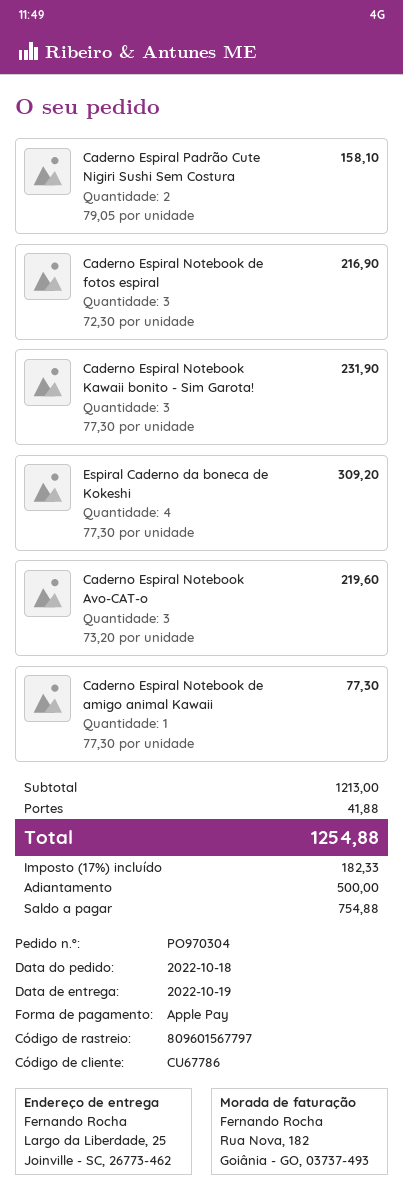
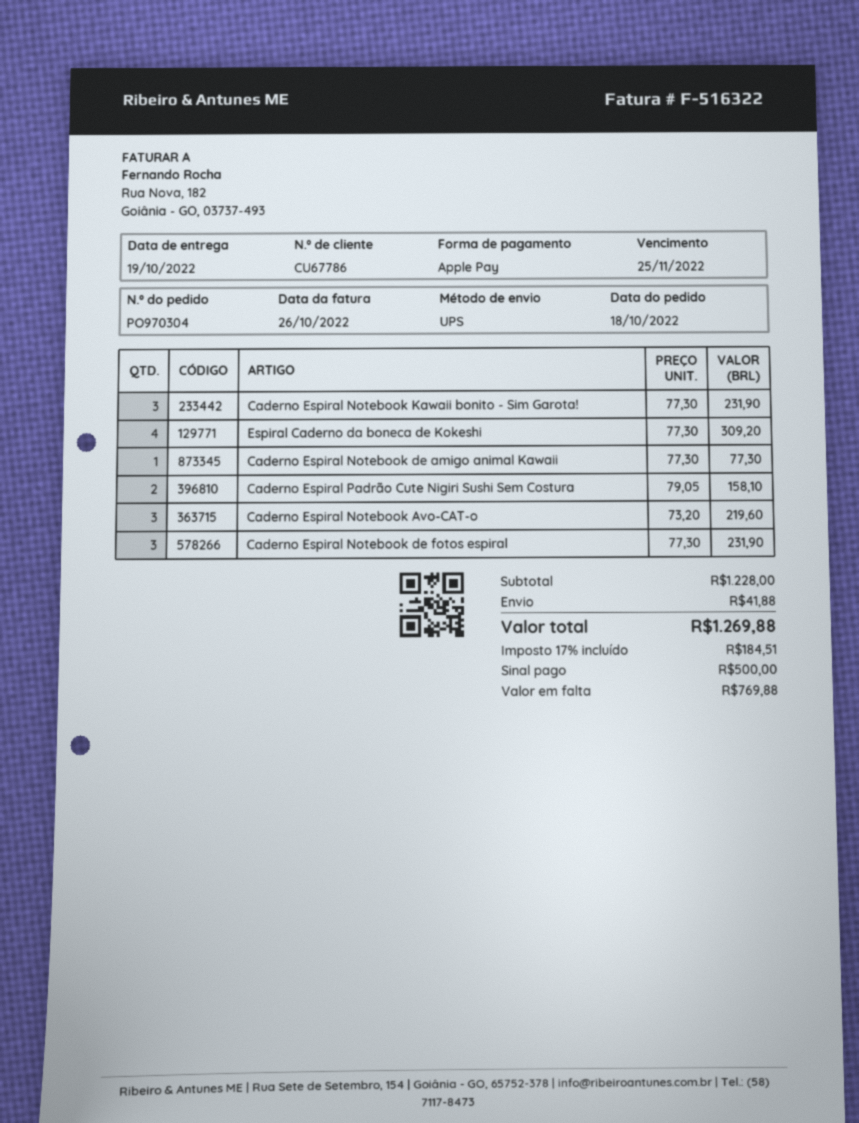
Caderno Espiral Notebook de fotos espiral: 3 x 72.30 = 216.90 -> 3 x 77.30 = 231.90
subtotal: 1213.00 -> 1228.00
tax: 17% = 182.33 -> 17% = 184.51
total: 1254.88 -> 1269.88
balance: 754.88 -> 769.88

